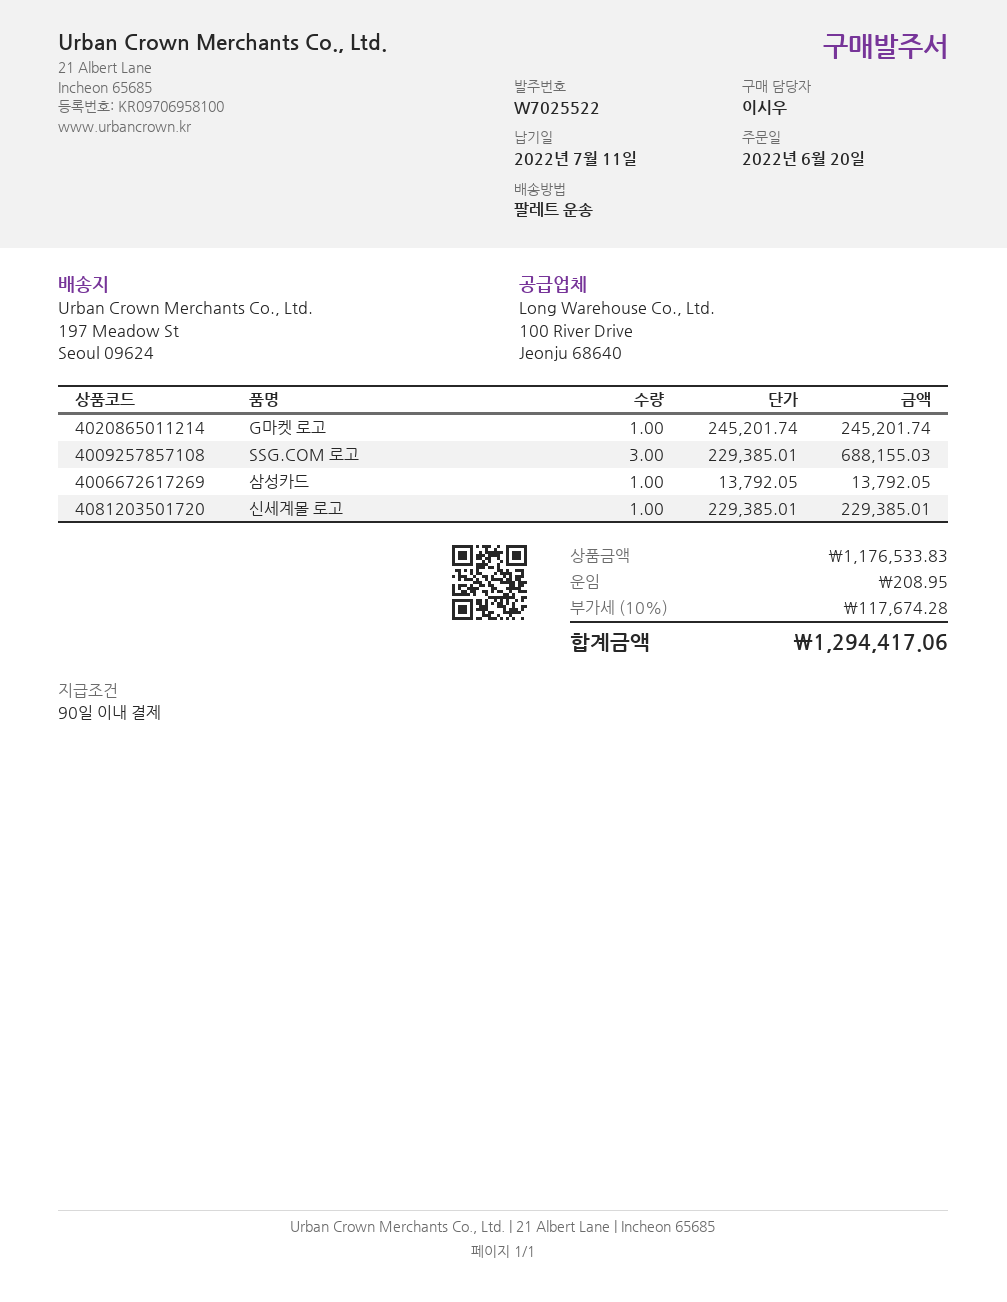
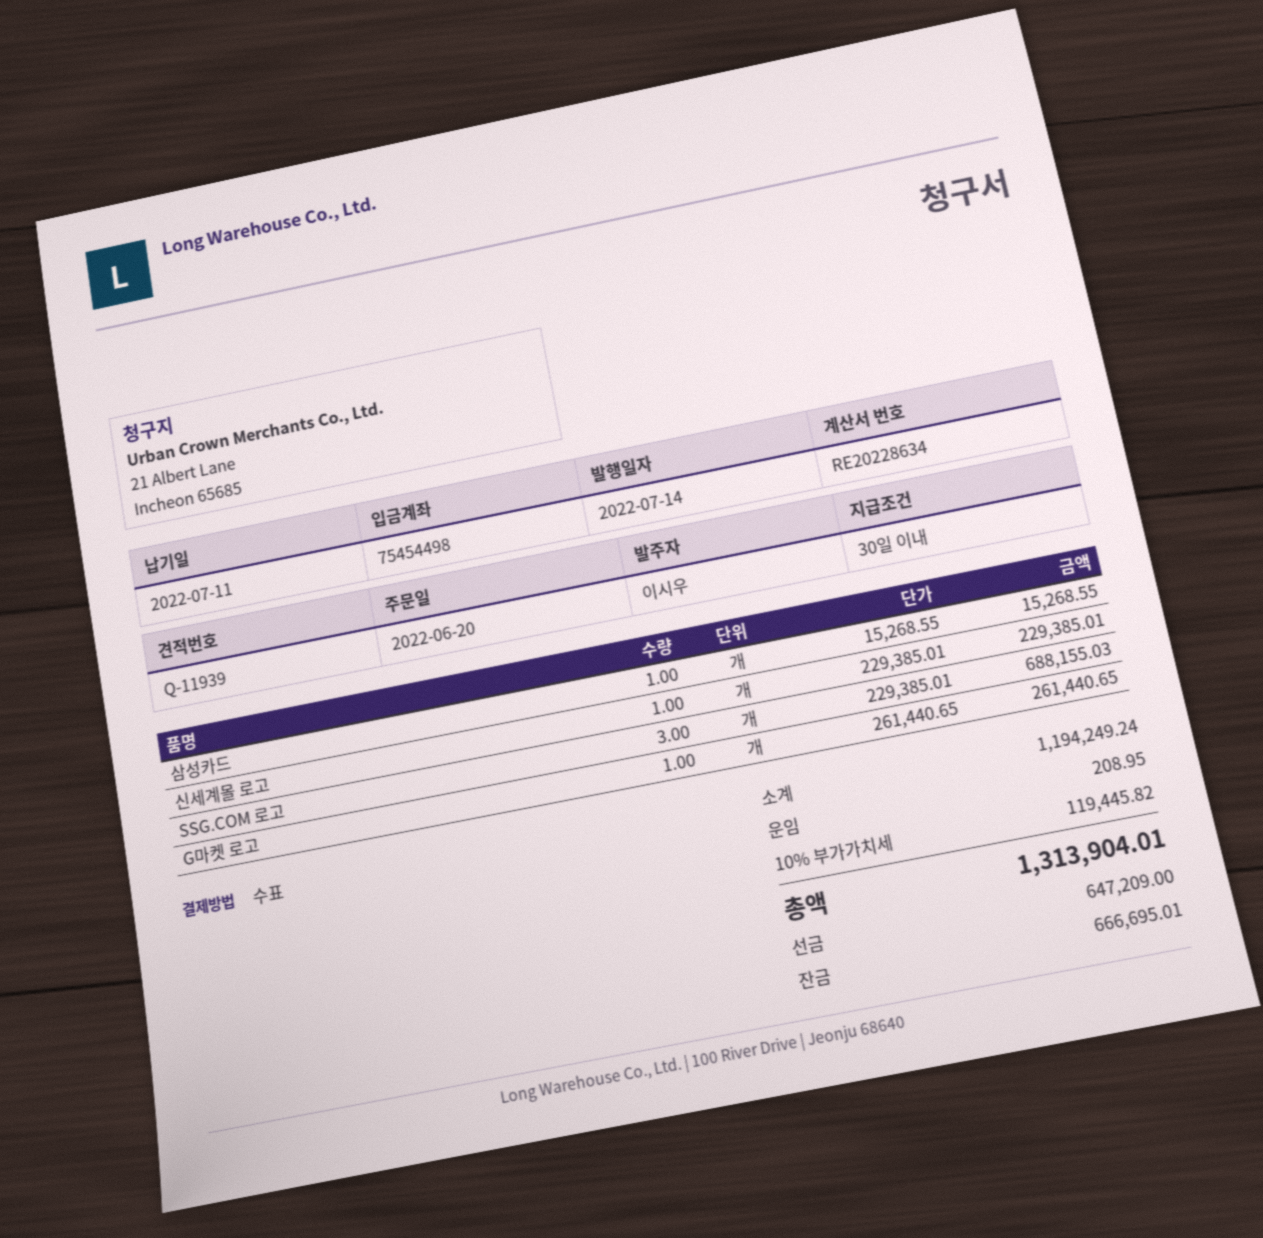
payment terms: 90 days -> 30 days
G마켓 로고: 1 x 245201.74 = 245201.74 -> 1 x 261440.65 = 261440.65
삼성카드: 1 x 13792.05 = 13792.05 -> 1 x 15268.55 = 15268.55
subtotal: 1176533.83 -> 1194249.24
tax: 10% = 117674.28 -> 10% = 119445.82
total: 1294417.06 -> 1313904.01

